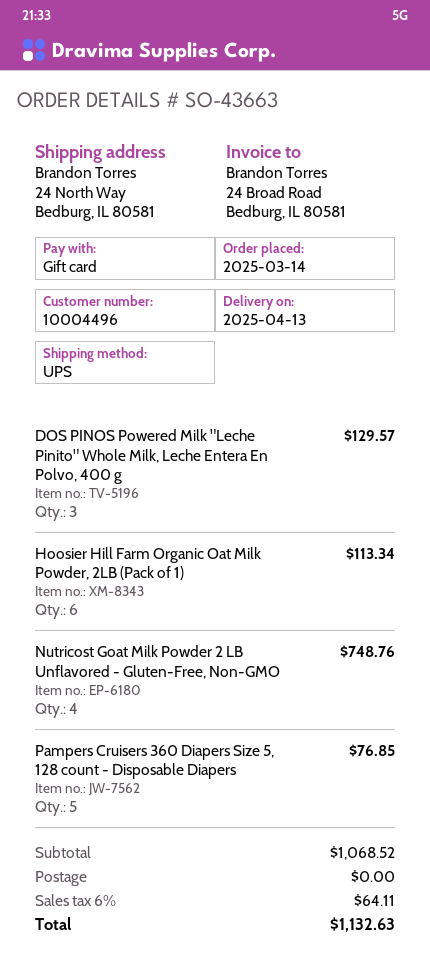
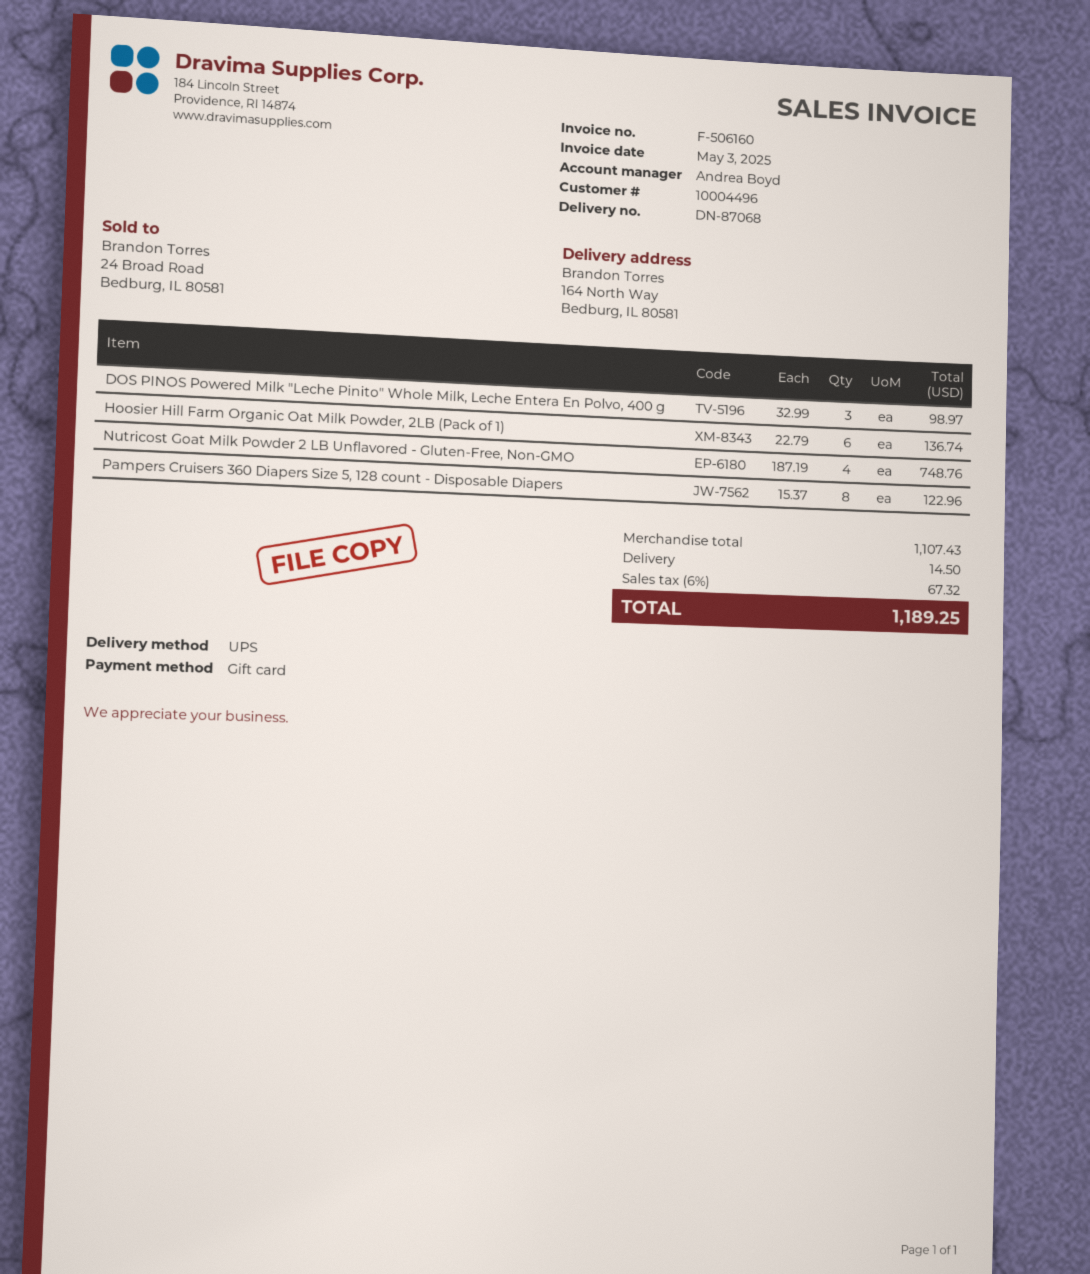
ship to: 24 North Way, Bedburg, IL 80581 -> 164 North Way, Bedburg, IL 80581
DOS PINOS Powered Milk "Leche Pinito" Whole Milk, Leche Entera En Polvo, 400 g: 3 for 129.57 -> 3 for 98.97
Hoosier Hill Farm Organic Oat Milk Powder, 2LB (Pack of 1): 6 for 113.34 -> 6 for 136.74
Pampers Cruisers 360 Diapers Size 5, 128 count - Disposable Diapers: 5 for 76.85 -> 8 for 122.96
subtotal: 1068.52 -> 1107.43
shipping: 0.00 -> 14.50
tax: 6% = 64.11 -> 6% = 67.32
total: 1132.63 -> 1189.25

